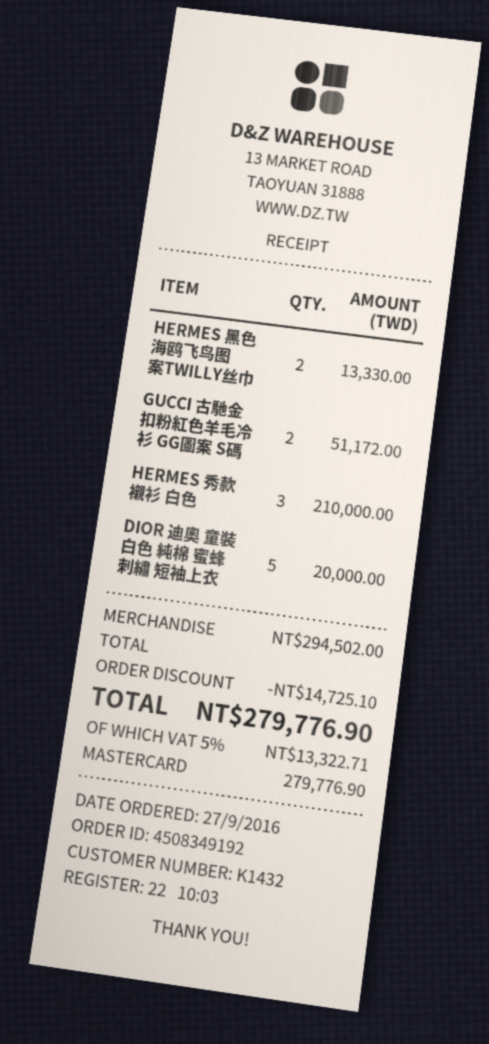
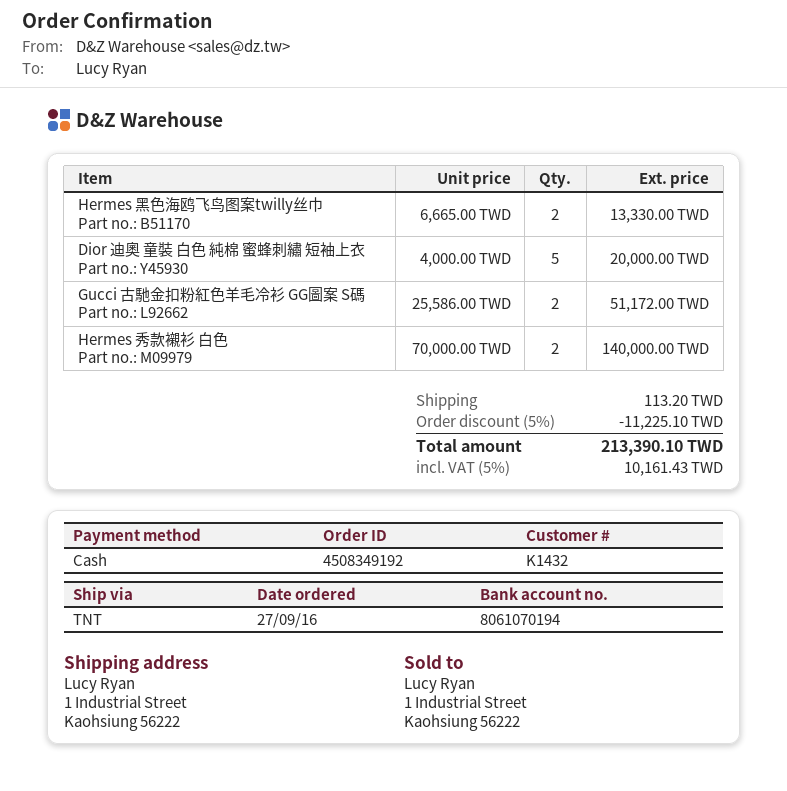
payment method: Mastercard -> cash
HERMES 秀款襯衫 白色: 3 for 210000.00 -> 2 for 140000.00
discount: 14725.10 -> 11225.10
shipping: none -> 113.20
tax: 5% = 13322.71 -> 5% = 10161.43
total: 279776.90 -> 213390.10

